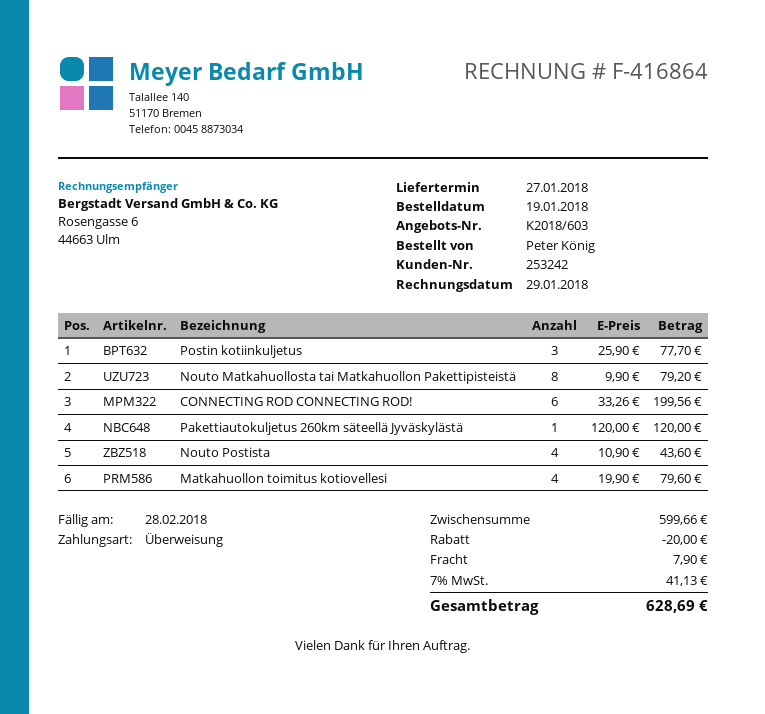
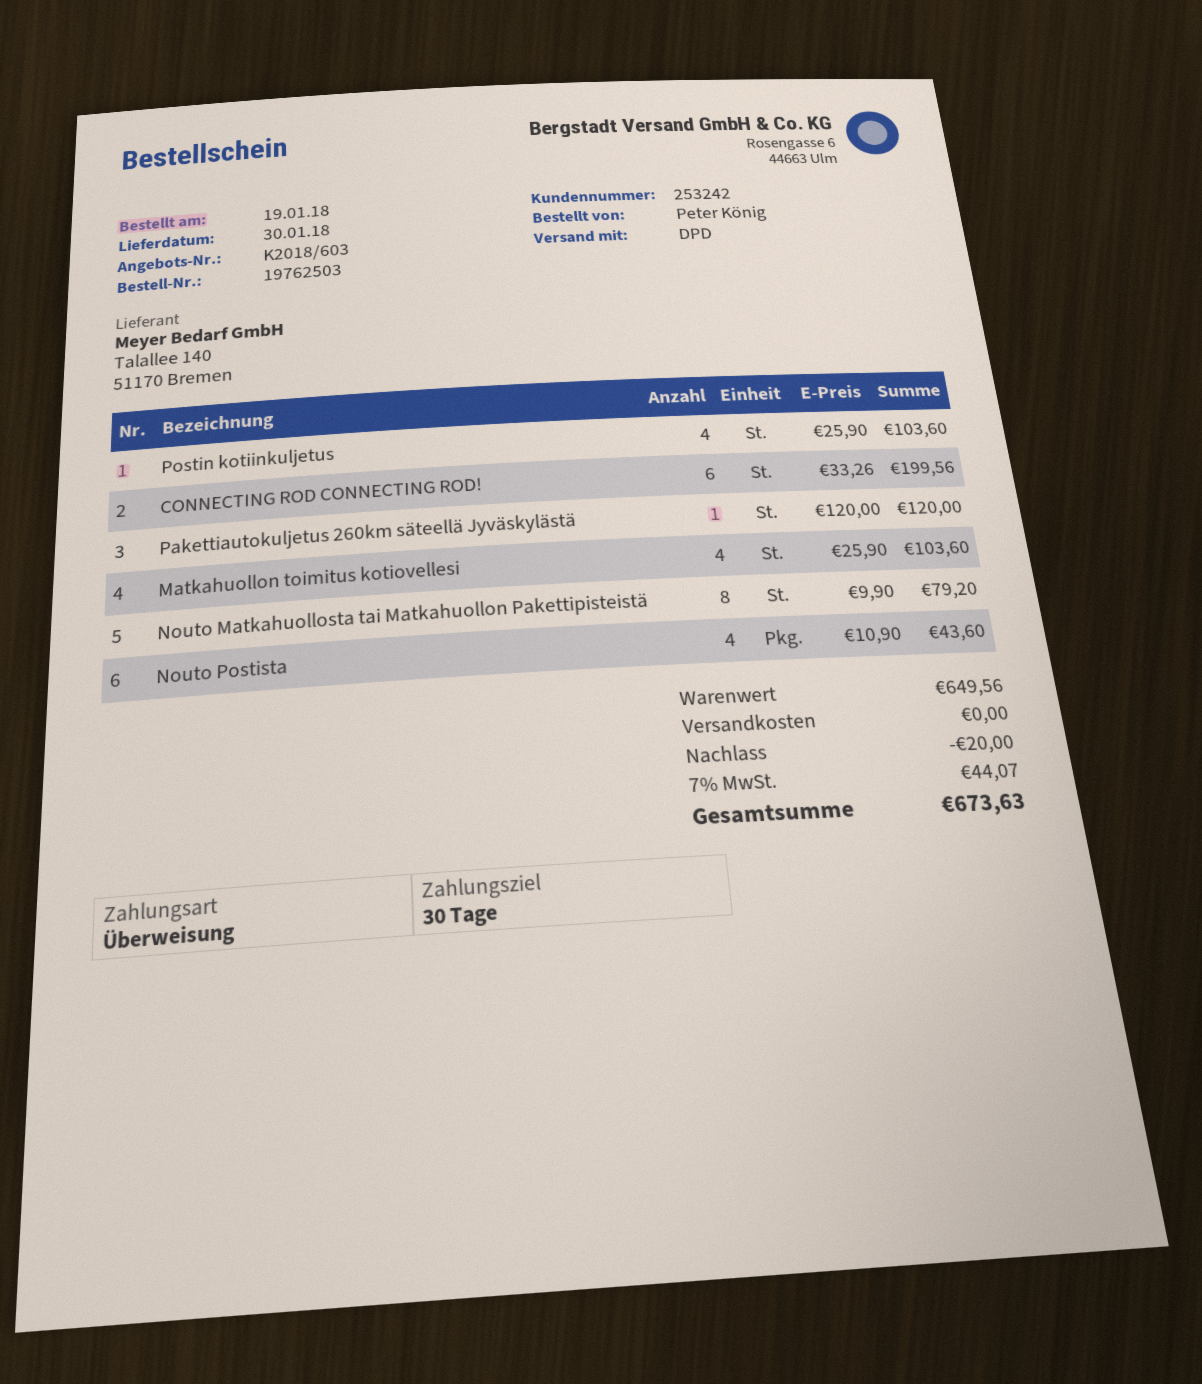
delivery date: 2018-01-27 -> 2018-01-30
Postin kotiinkuljetus: 3 x 25.90 = 77.70 -> 4 x 25.90 = 103.60
Matkahuollon toimitus kotiovellesi: 4 x 19.90 = 79.60 -> 4 x 25.90 = 103.60
subtotal: 599.66 -> 649.56
shipping: 7.90 -> 0.00
tax: 7% = 41.13 -> 7% = 44.07
total: 628.69 -> 673.63

